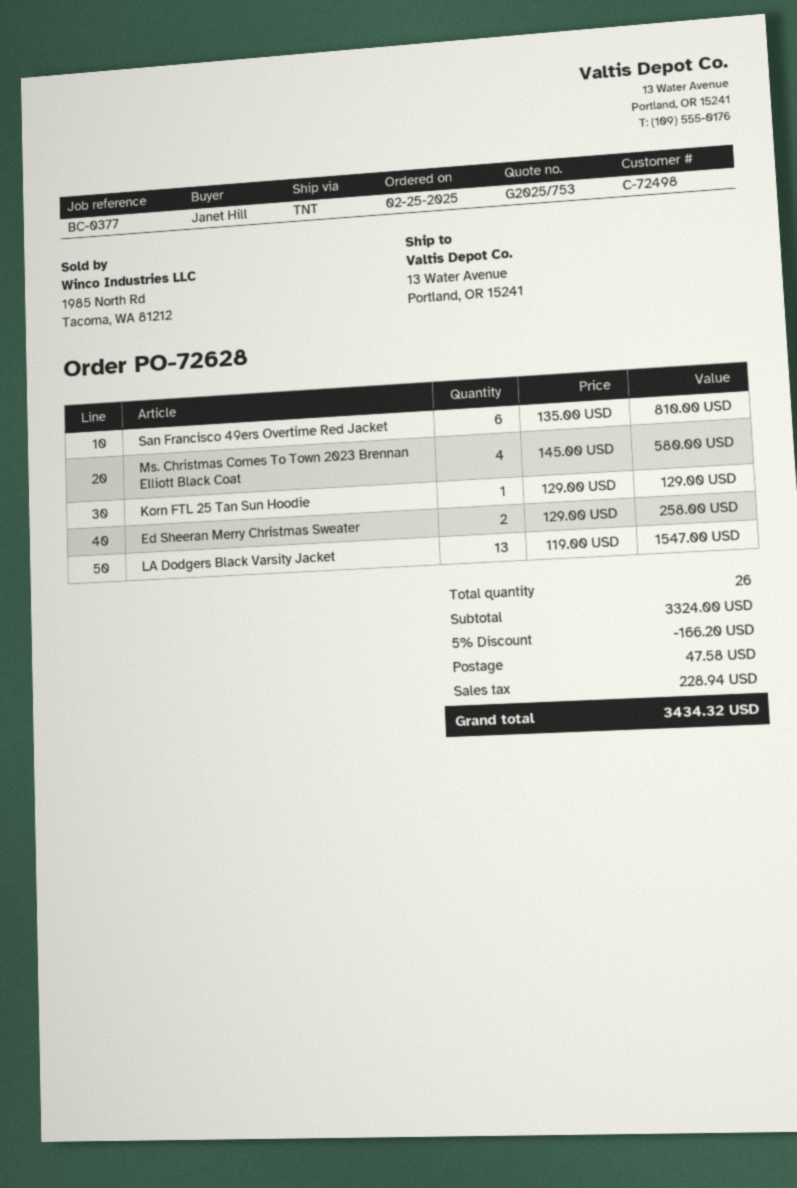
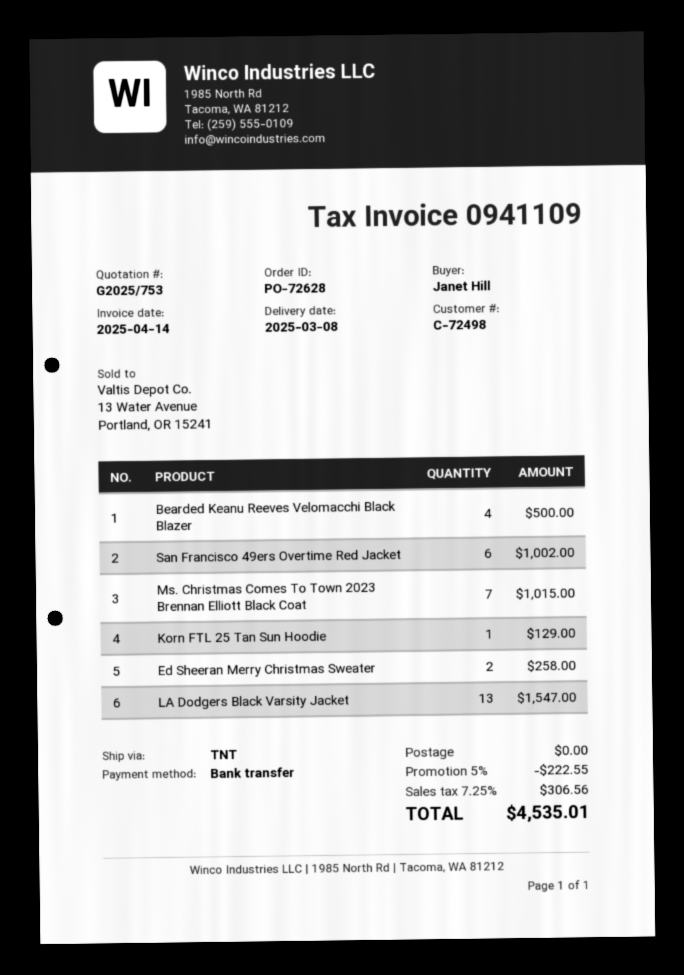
San Francisco 49ers Overtime Red Jacket: 6 for 810.00 -> 6 for 1002.00
Ms. Christmas Comes To Town 2023 Brennan Elliott Black Coat: 4 for 580.00 -> 7 for 1015.00
Bearded Keanu Reeves Velomacchi Black Blazer: none -> 4 for 500.00
discount: 5% = 166.20 -> 5% = 222.55
shipping: 47.58 -> 0.00
tax: 228.94 -> 306.56
total: 3434.32 -> 4535.01

